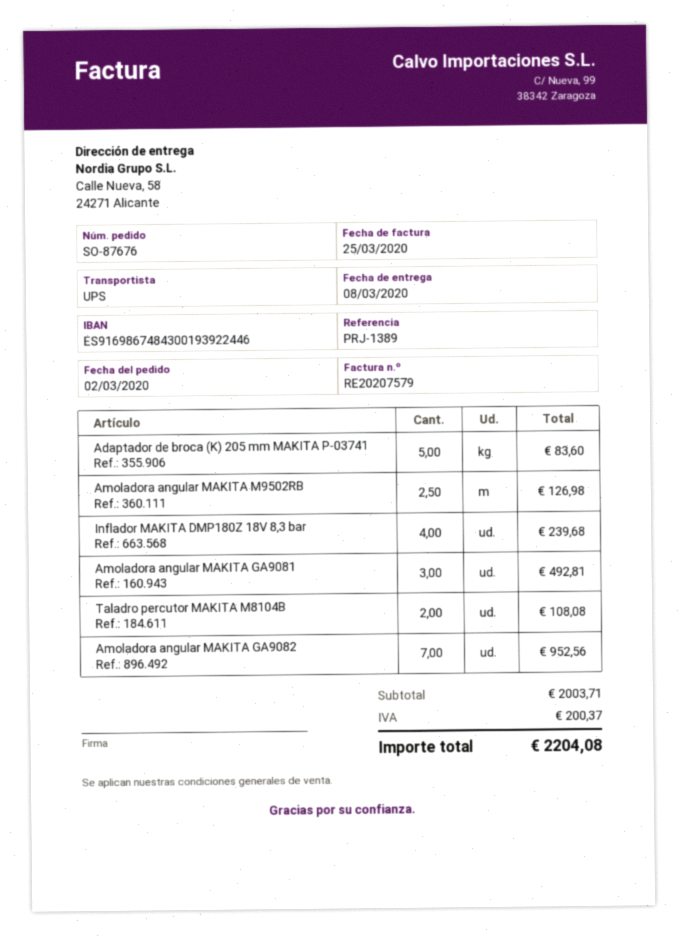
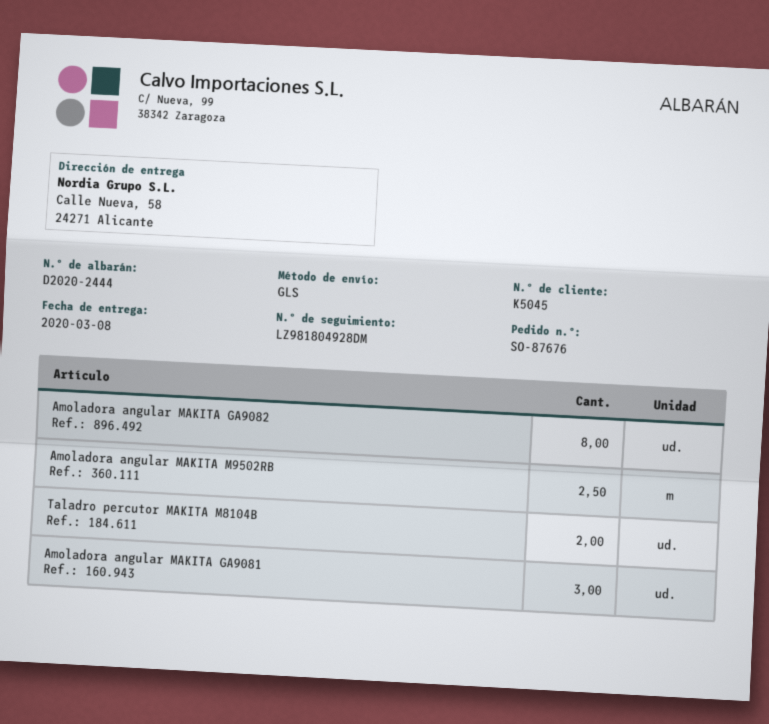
shipping method: UPS -> GLS
Adaptador de broca (K) 205 mm MAKITA P-03741: 5 -> none
Inflador MAKITA DMP180Z 18V 8,3 bar: 4 -> none
Amoladora angular MAKITA GA9082: 7 -> 8

